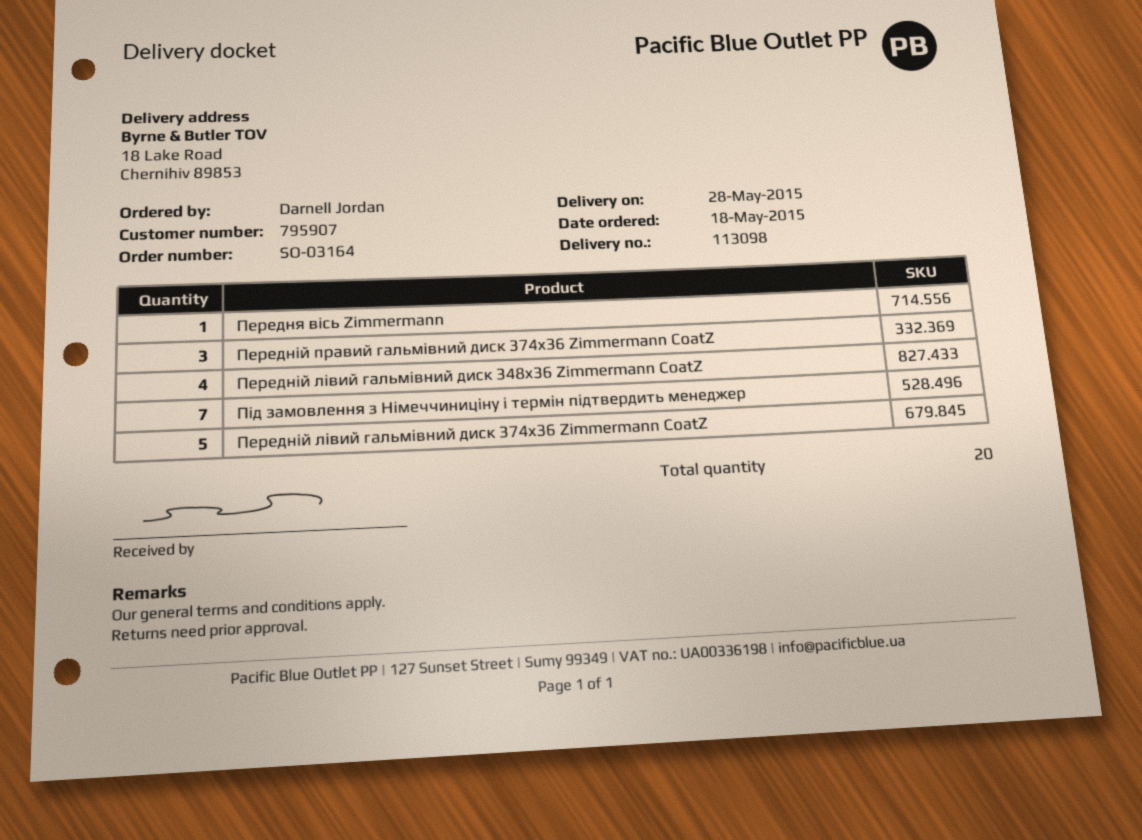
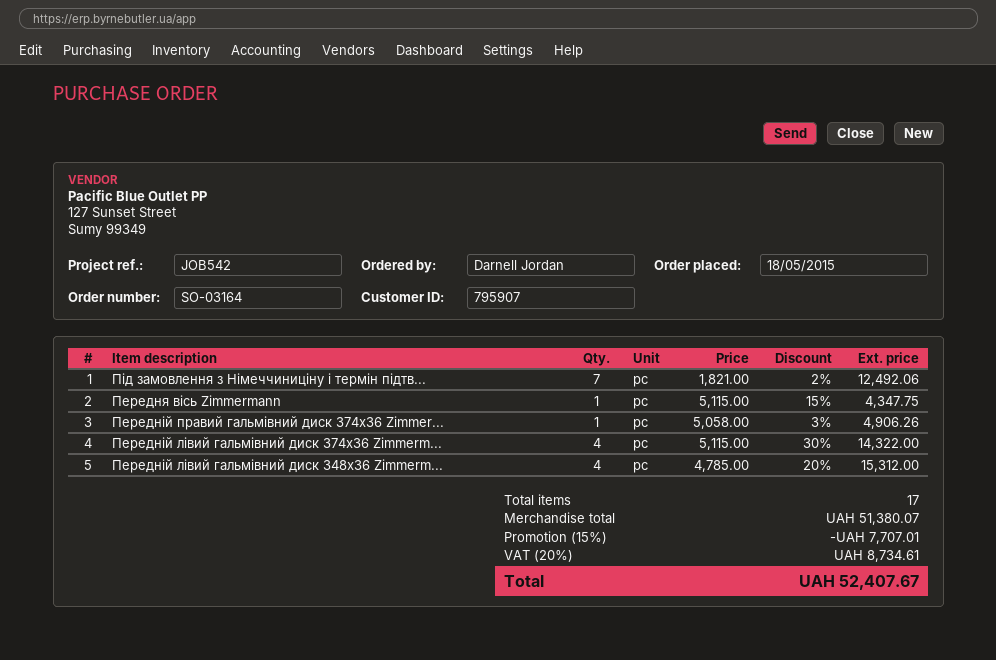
Передній правий гальмівний диск 374x36 Zimmermann CoatZ: 3 -> 1
Передній лівий гальмівний диск 374x36 Zimmermann CoatZ: 5 -> 4
total quantity: 20 -> 17

